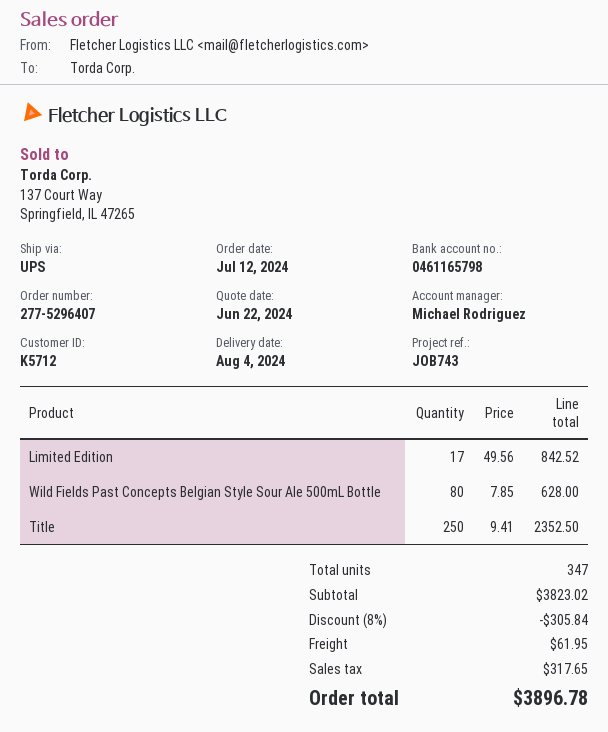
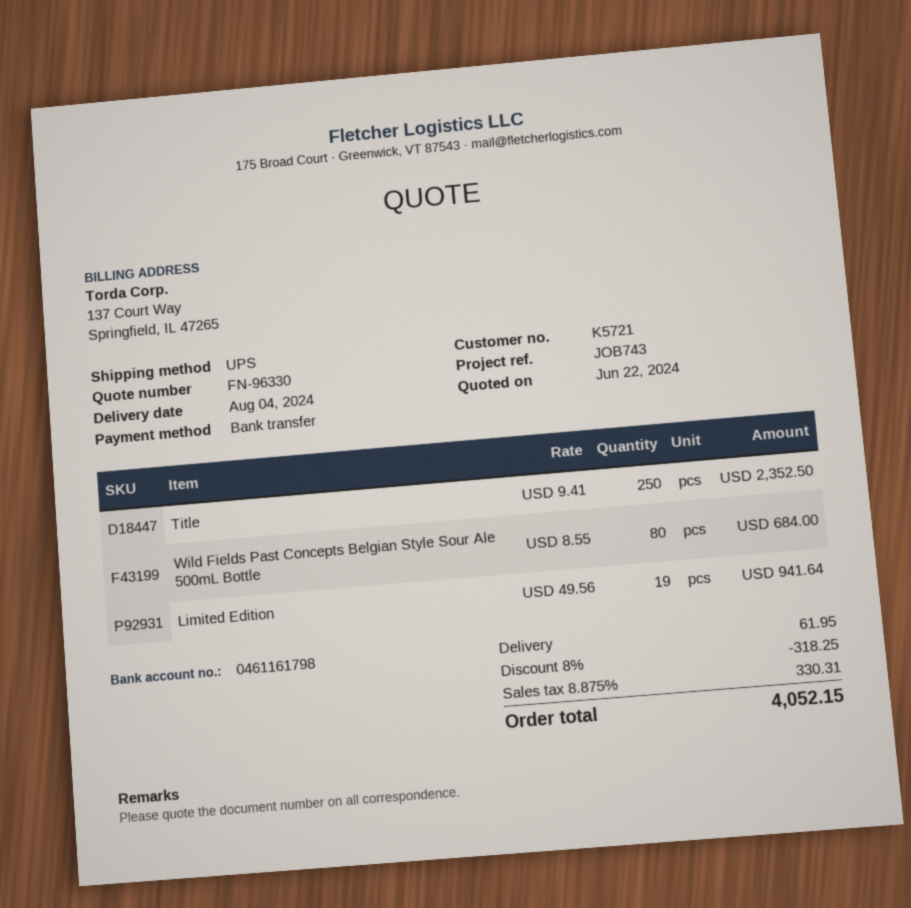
customer number: K5712 -> K5721
bank account: 0461165798 -> 0461161798
Limited Edition: 17 x 49.56 = 842.52 -> 19 x 49.56 = 941.64
Wild Fields Past Concepts Belgian Style Sour Ale 500mL Bottle: 80 x 7.85 = 628.00 -> 80 x 8.55 = 684.00
discount: 8% = 305.84 -> 8% = 318.25
tax: 317.65 -> 330.31
total: 3896.78 -> 4052.15

